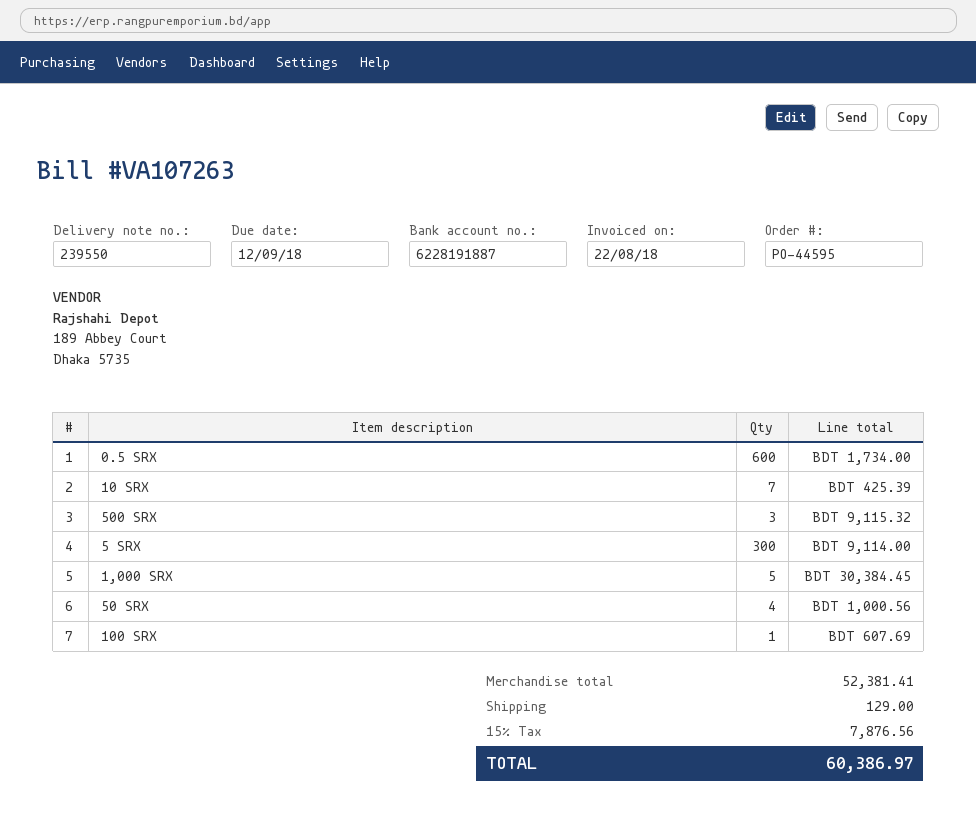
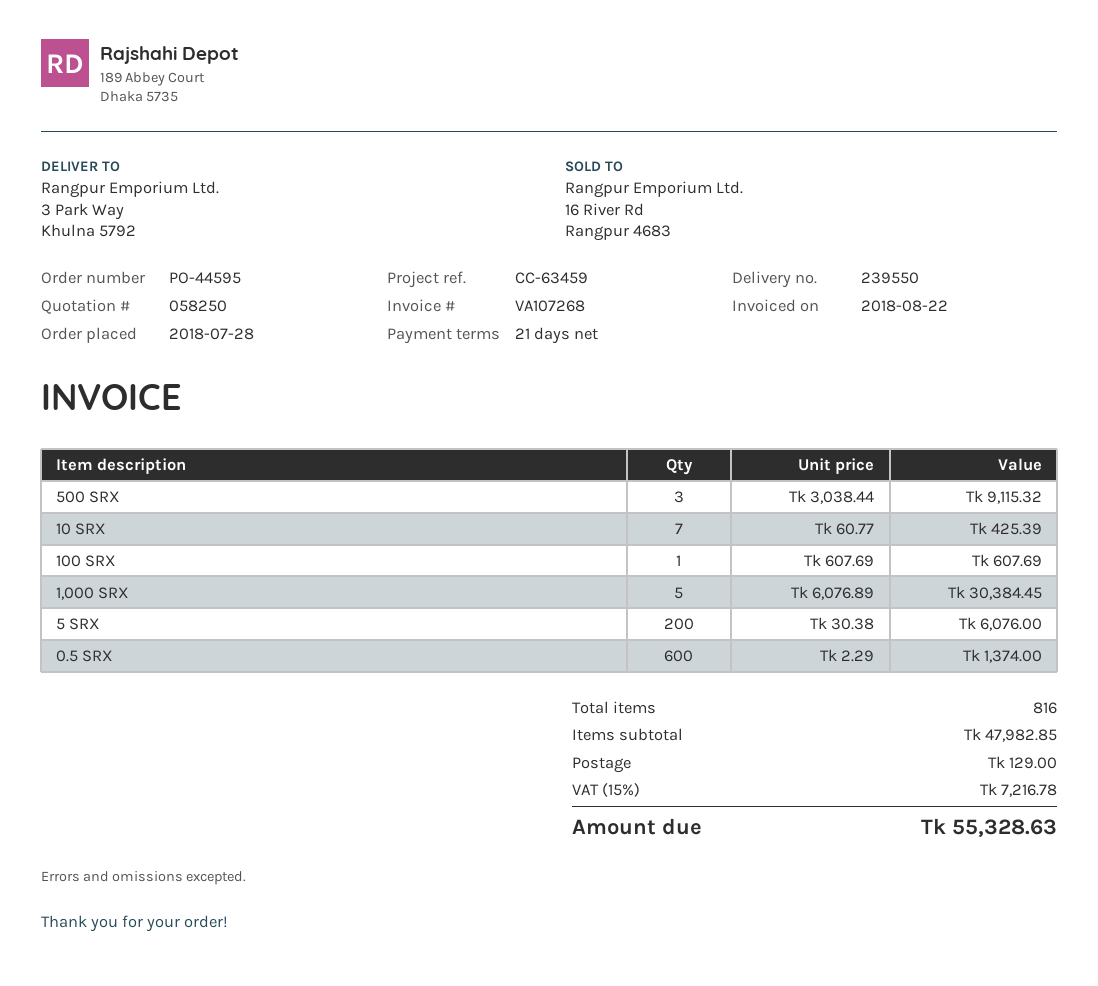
invoice number: VA107263 -> VA107268
0.5 SRX: 600 for 1734.00 -> 600 for 1374.00
5 SRX: 300 for 9114.00 -> 200 for 6076.00
50 SRX: 4 for 1000.56 -> none
subtotal: 52381.41 -> 47982.85
tax: 15% = 7876.56 -> 15% = 7216.78
total: 60386.97 -> 55328.63

